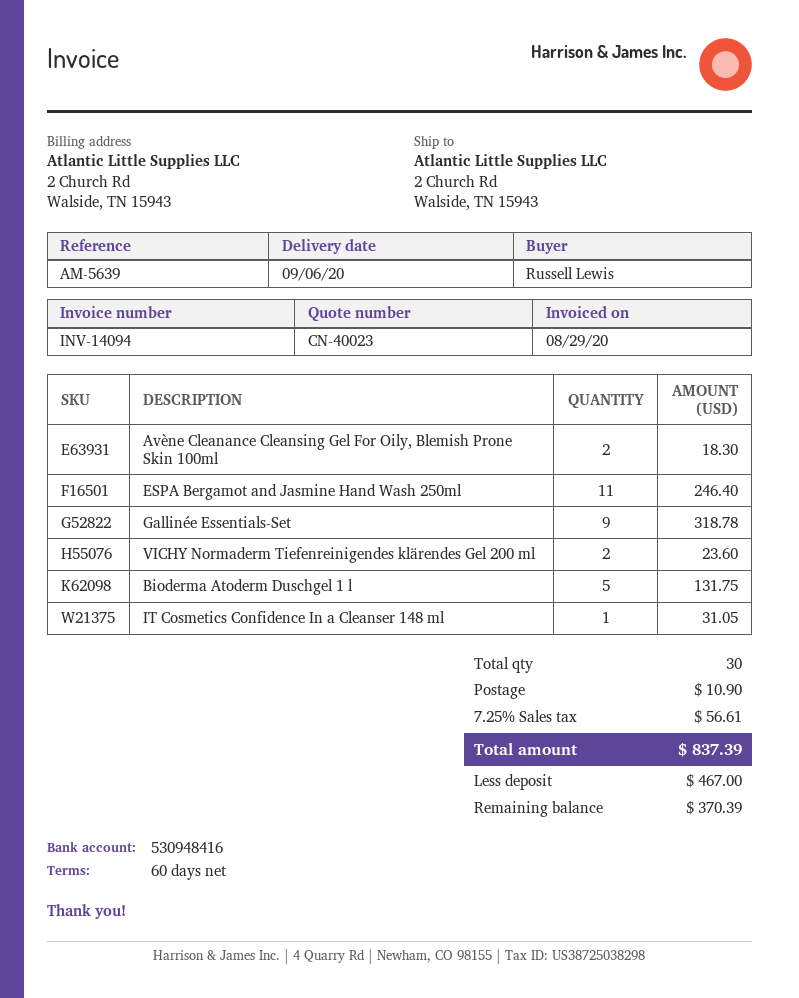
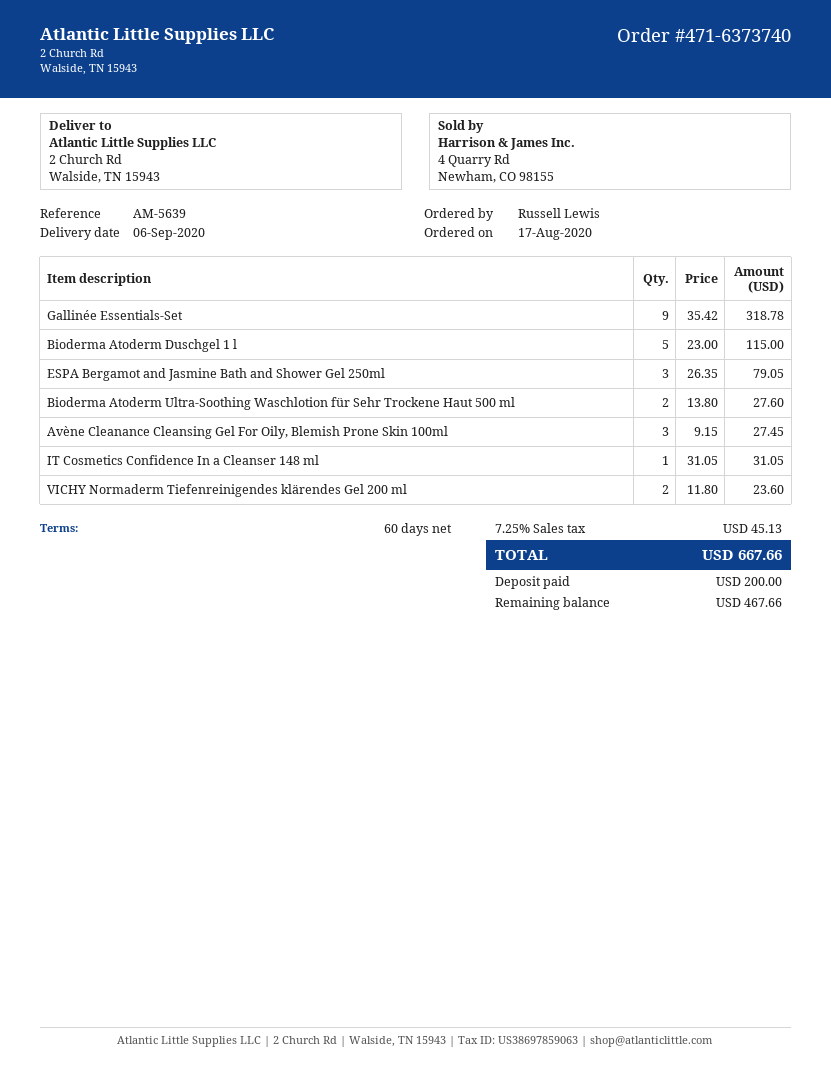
Avène Cleanance Cleansing Gel For Oily, Blemish Prone Skin 100ml: 2 for 18.30 -> 3 for 27.45
ESPA Bergamot and Jasmine Hand Wash 250ml: 11 for 246.40 -> none
Bioderma Atoderm Duschgel 1 l: 5 for 131.75 -> 5 for 115.00
ESPA Bergamot and Jasmine Bath and Shower Gel 250ml: none -> 3 for 79.05
Bioderma Atoderm Ultra-Soothing Waschlotion für Sehr Trockene Haut 500 ml: none -> 2 for 27.60
shipping: 10.90 -> none
tax: 7.25% = 56.61 -> 7.25% = 45.13
total: 837.39 -> 667.66
deposit: 467.00 -> 200.00
balance: 370.39 -> 467.66

